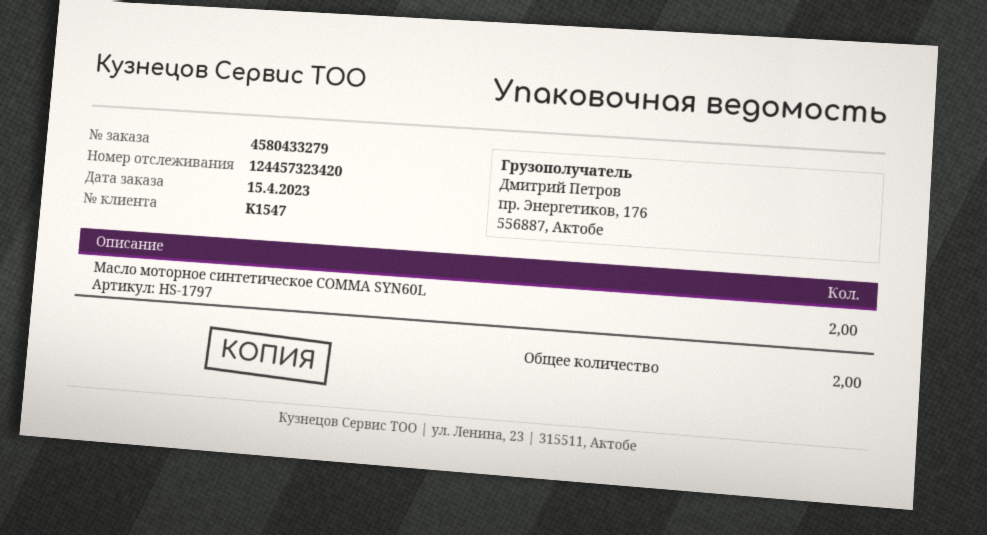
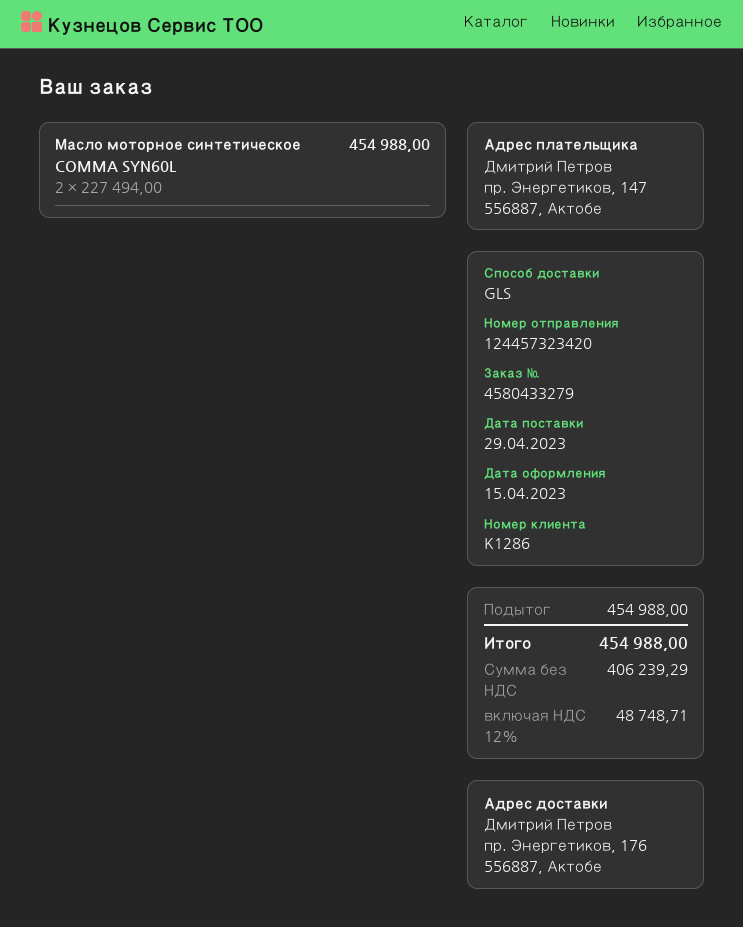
customer number: K1547 -> K1286

